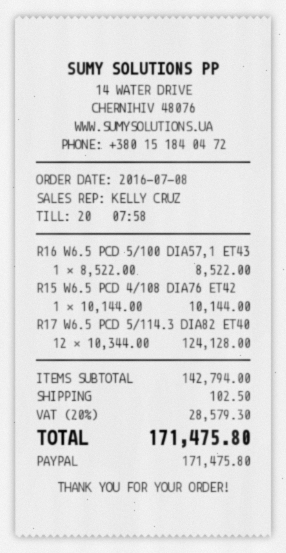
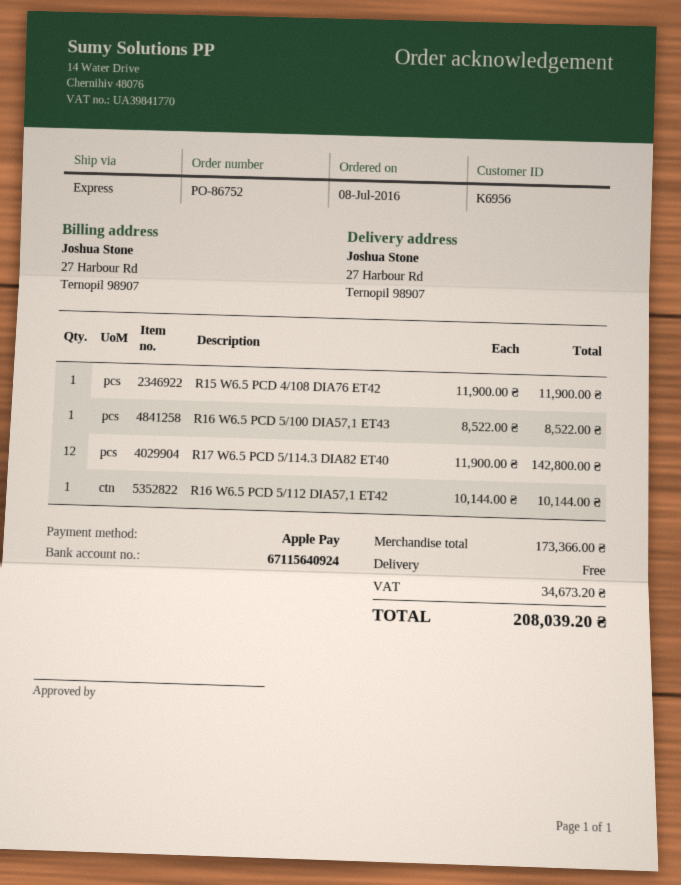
payment method: PayPal -> Apple Pay
R15 W6.5 PCD 4/108 DIA76 ET42: 1 x 10144.00 = 10144.00 -> 1 x 11900.00 = 11900.00
R17 W6.5 PCD 5/114.3 DIA82 ET40: 12 x 10344.00 = 124128.00 -> 12 x 11900.00 = 142800.00
R16 W6.5 PCD 5/112 DIA57,1 ET42: none -> 1 x 10144.00 = 10144.00
subtotal: 142794.00 -> 173366.00
shipping: 102.50 -> 0.00
tax: 28579.30 -> 34673.20
total: 171475.80 -> 208039.20

